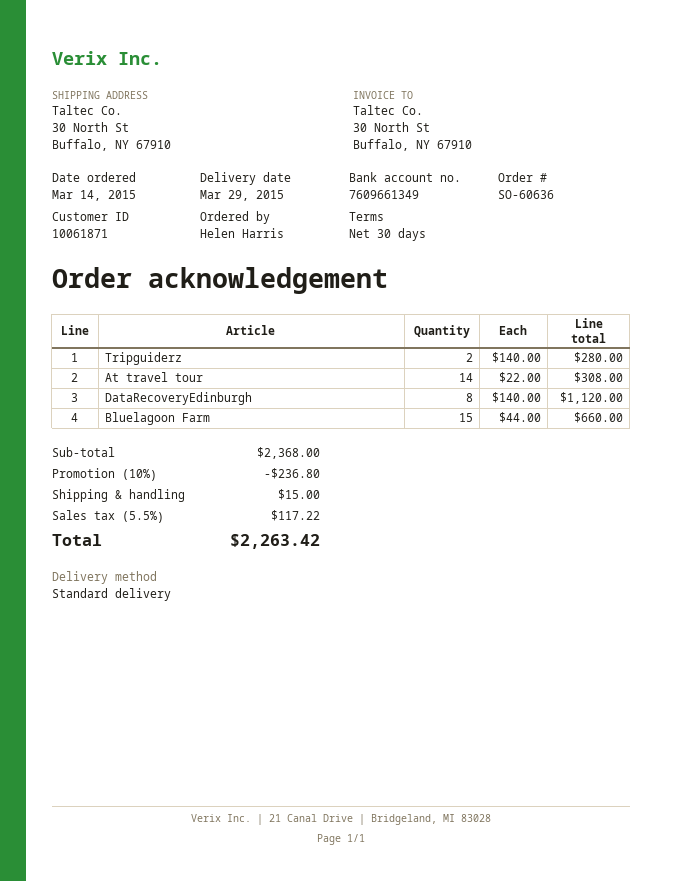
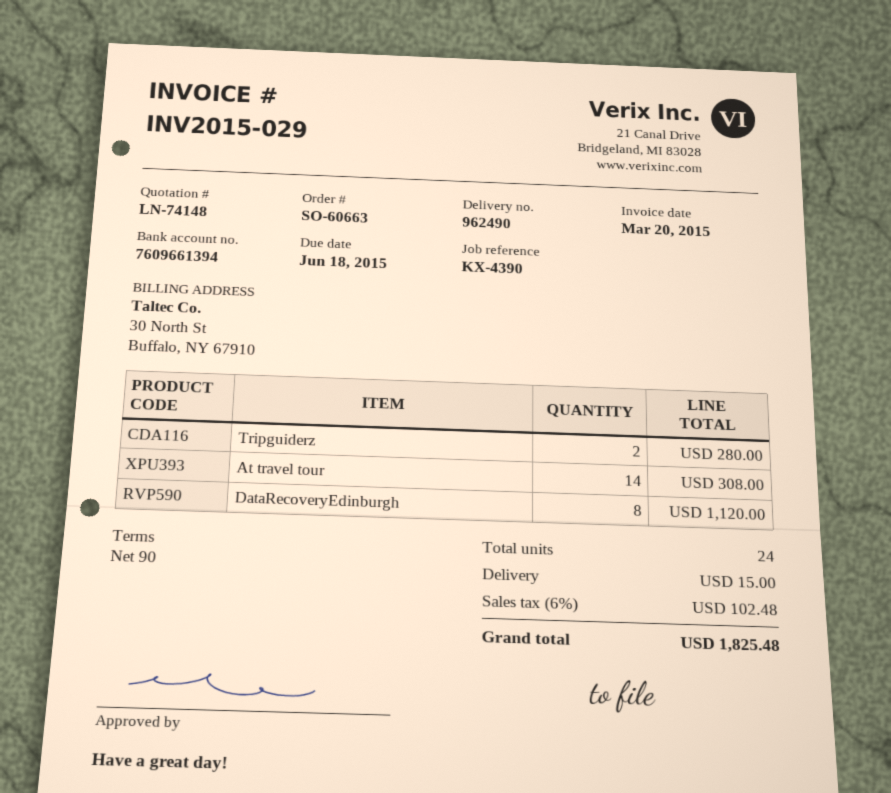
order number: SO-60636 -> SO-60663
payment terms: 30 days -> 90 days
bank account: 7609661349 -> 7609661394
Bluelagoon Farm: 15 for 660.00 -> none
discount: 10% = 236.80 -> none
tax: 5.5% = 117.22 -> 6% = 102.48
total: 2263.42 -> 1825.48

